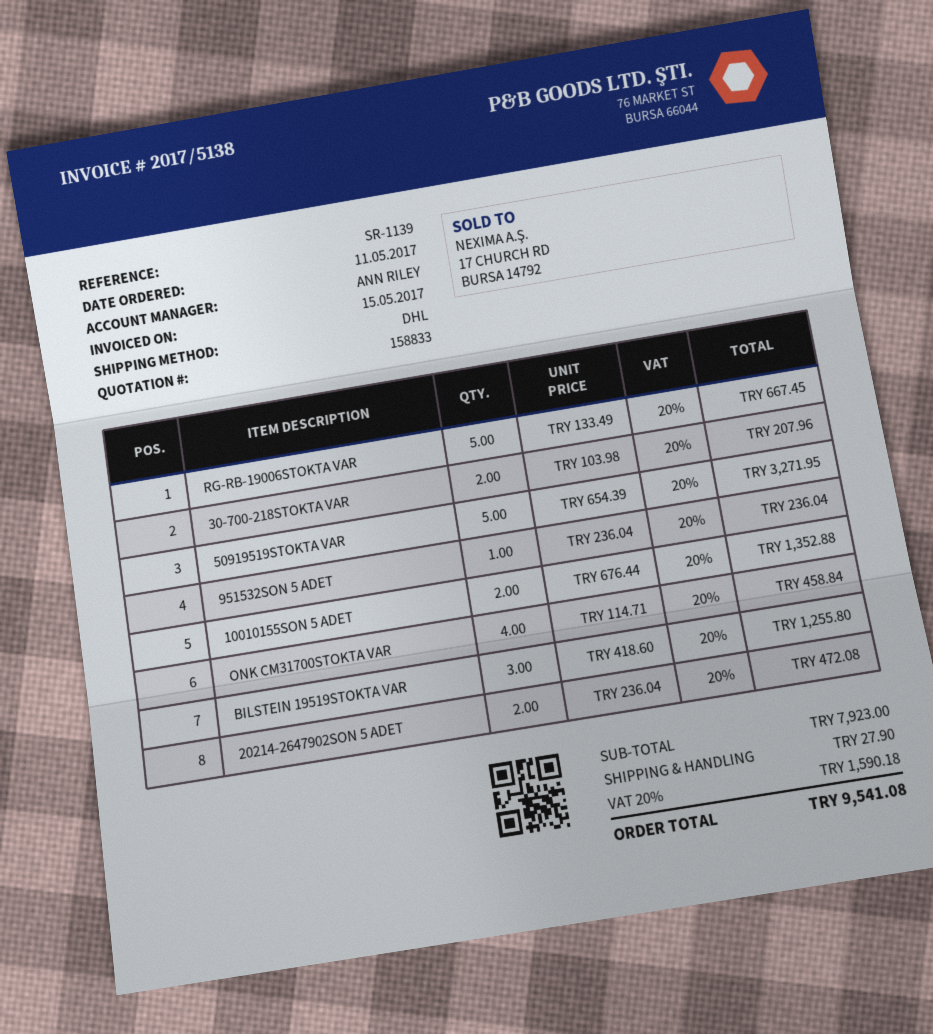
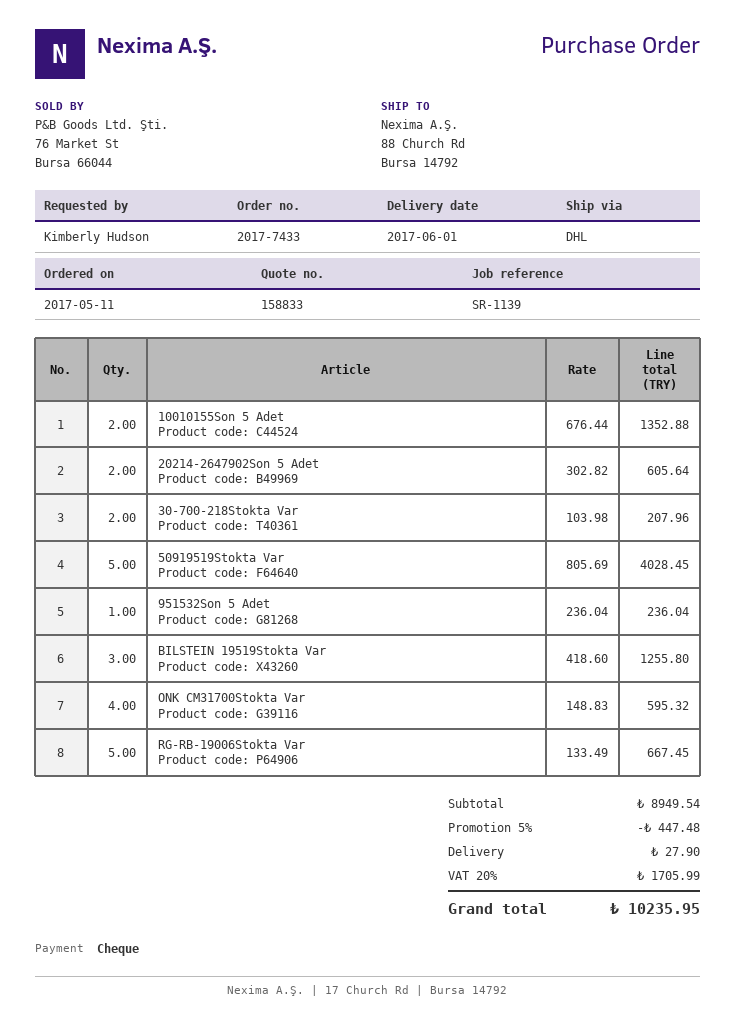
50919519STOKTA VAR: 5 x 654.39 = 3271.95 -> 5 x 805.69 = 4028.45
ONK CM31700STOKTA VAR: 4 x 114.71 = 458.84 -> 4 x 148.83 = 595.32
20214-2647902SON 5 ADET: 2 x 236.04 = 472.08 -> 2 x 302.82 = 605.64
subtotal: 7923.00 -> 8949.54
discount: none -> 5% = 447.48
tax: 20% = 1590.18 -> 20% = 1705.99
total: 9541.08 -> 10235.95

